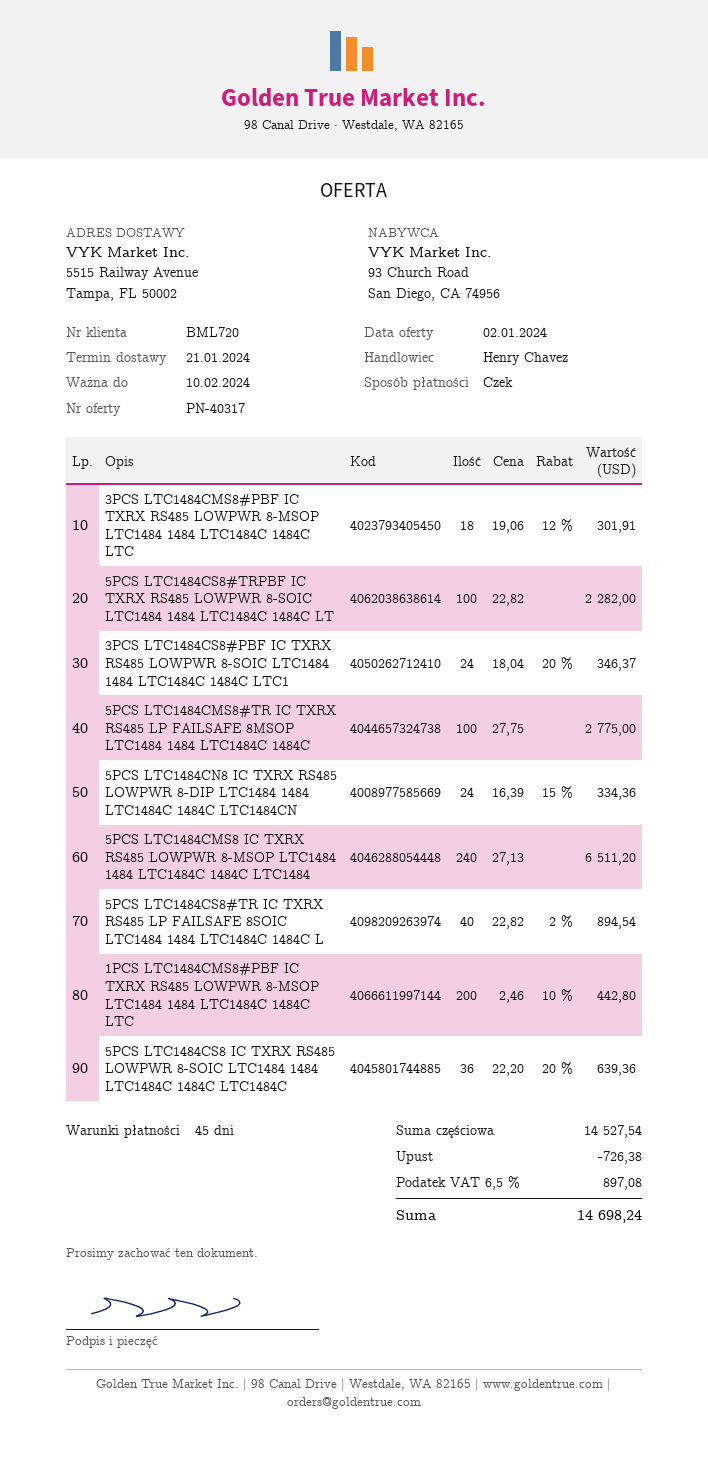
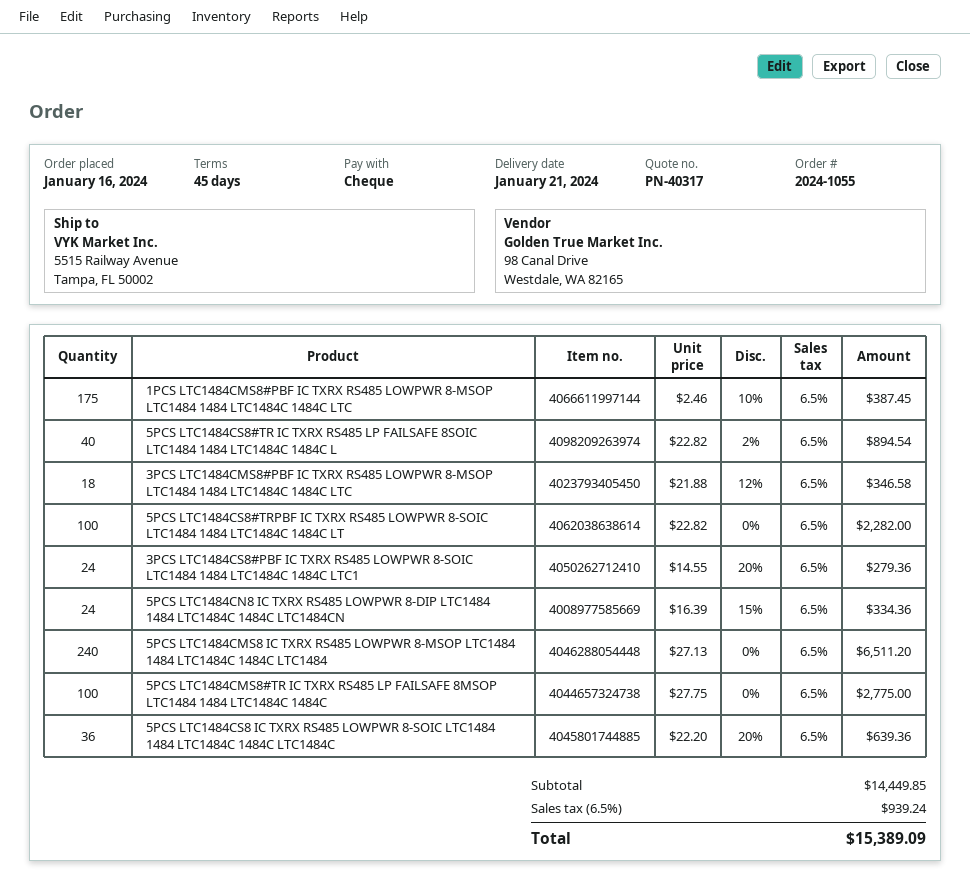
3PCS LTC1484CMS8#PBF IC TXRX RS485 LOWPWR 8-MSOP LTC1484 1484 LTC1484C 1484C LTC: 18 x 19.06 - 12% = 301.91 -> 18 x 21.88 - 12% = 346.58
3PCS LTC1484CS8#PBF IC TXRX RS485 LOWPWR 8-SOIC LTC1484 1484 LTC1484C 1484C LTC1: 24 x 18.04 - 20% = 346.37 -> 24 x 14.55 - 20% = 279.36
1PCS LTC1484CMS8#PBF IC TXRX RS485 LOWPWR 8-MSOP LTC1484 1484 LTC1484C 1484C LTC: 200 x 2.46 - 10% = 442.80 -> 175 x 2.46 - 10% = 387.45
subtotal: 14527.54 -> 14449.85
discount: 726.38 -> none
tax: 6.5% = 897.08 -> 6.5% = 939.24
total: 14698.24 -> 15389.09

